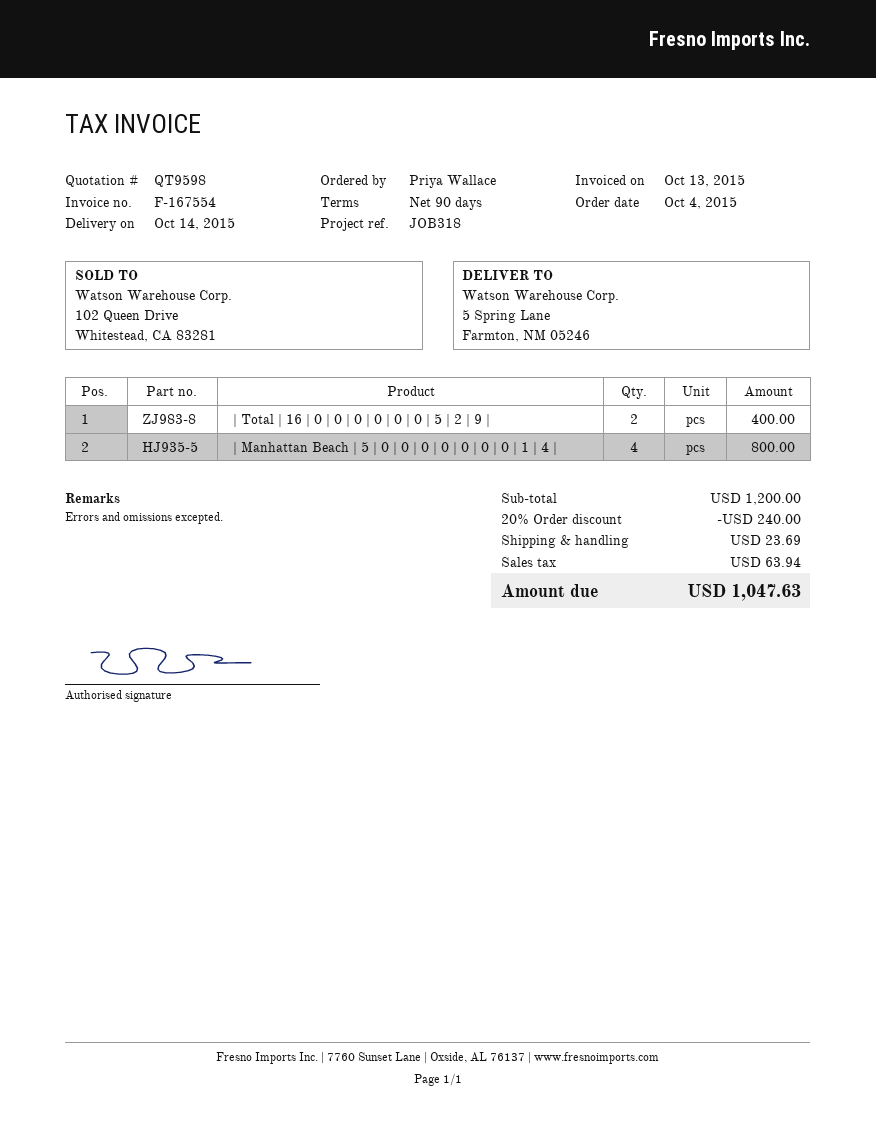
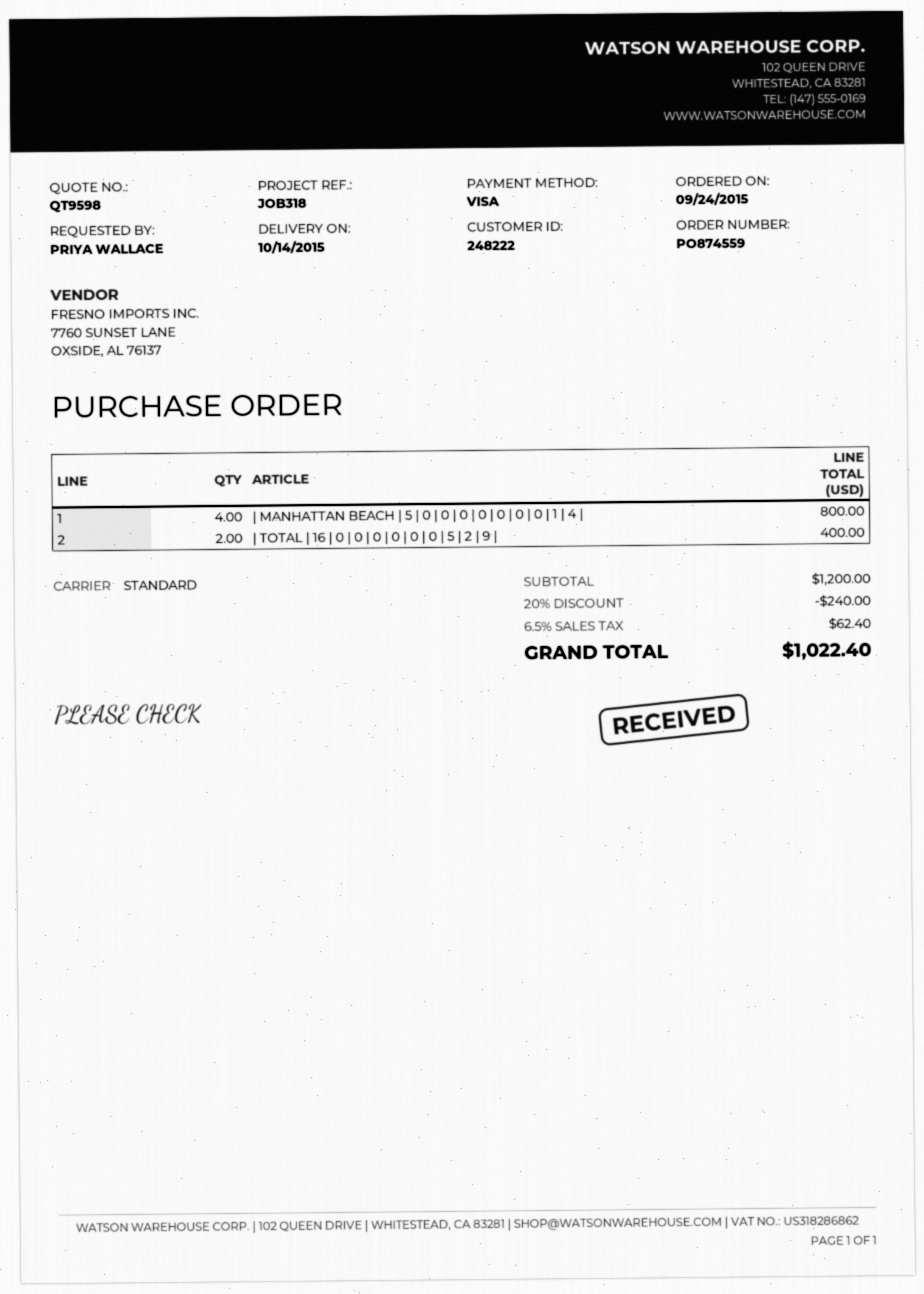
order date: 2015-10-04 -> 2015-09-24
shipping: 23.69 -> none
tax: 63.94 -> 62.40
total: 1047.63 -> 1022.40

